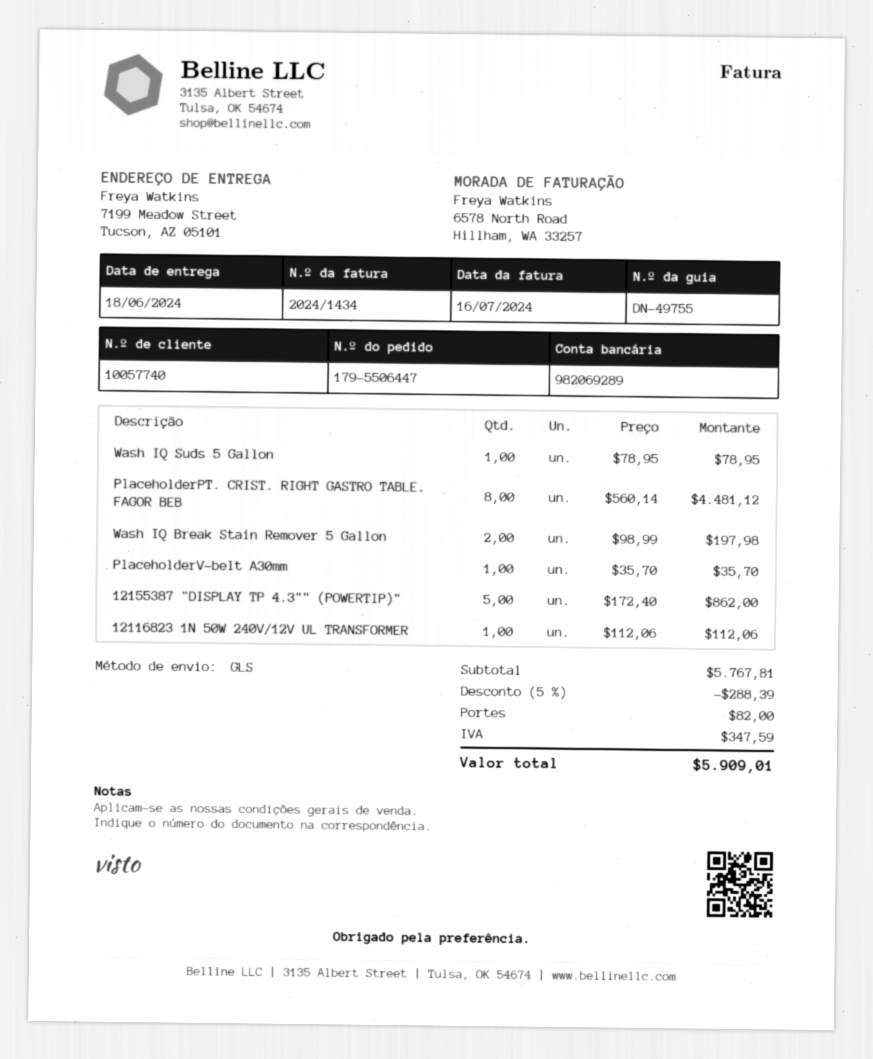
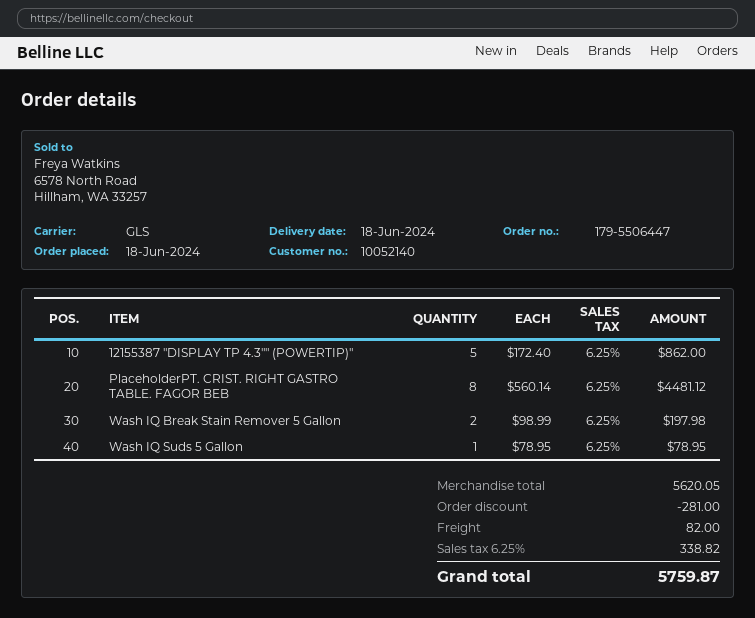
customer number: 10057740 -> 10052140
PlaceholderV-belt A30mm: 1 x 35.70 = 35.70 -> none
12116823 1N 50W 240V/12V UL TRANSFORMER: 1 x 112.06 = 112.06 -> none
subtotal: 5767.81 -> 5620.05
discount: 288.39 -> 281.00
tax: 347.59 -> 338.82
total: 5909.01 -> 5759.87

